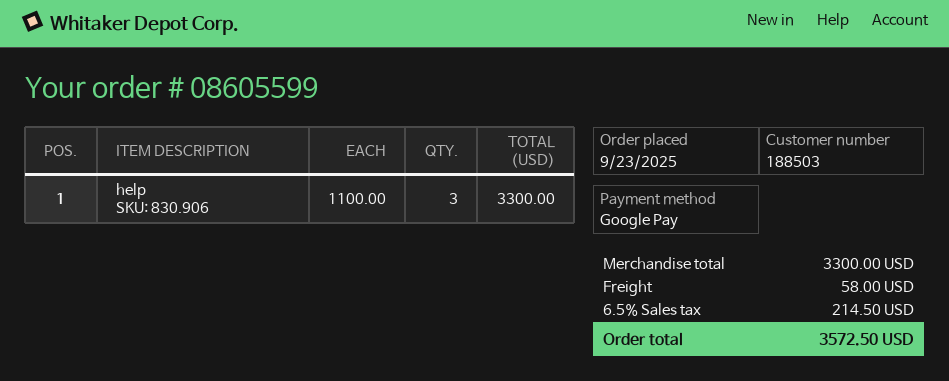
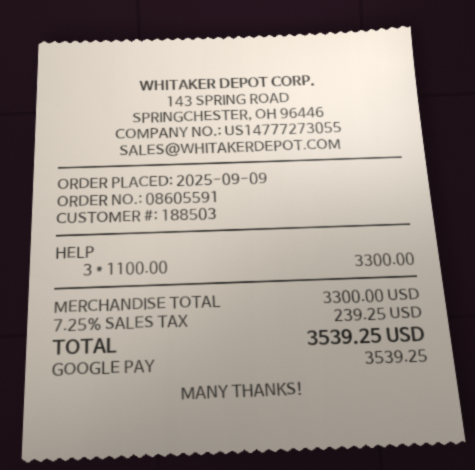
order number: 08605599 -> 08605591
order date: 2025-09-23 -> 2025-09-09
shipping: 58.00 -> none
tax: 6.5% = 214.50 -> 7.25% = 239.25
total: 3572.50 -> 3539.25

